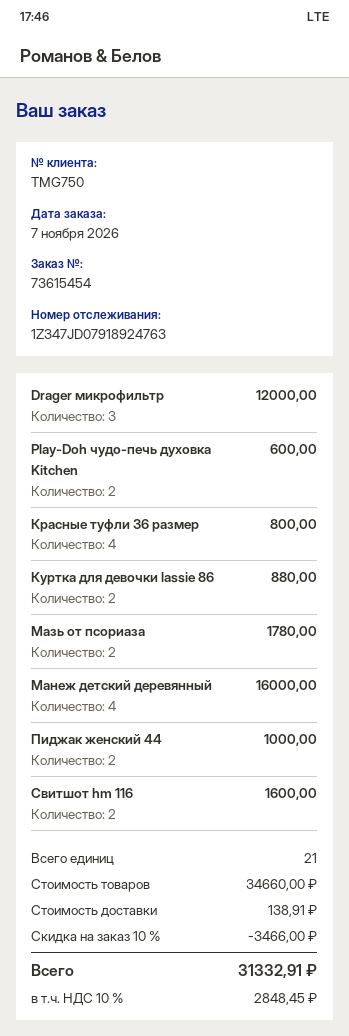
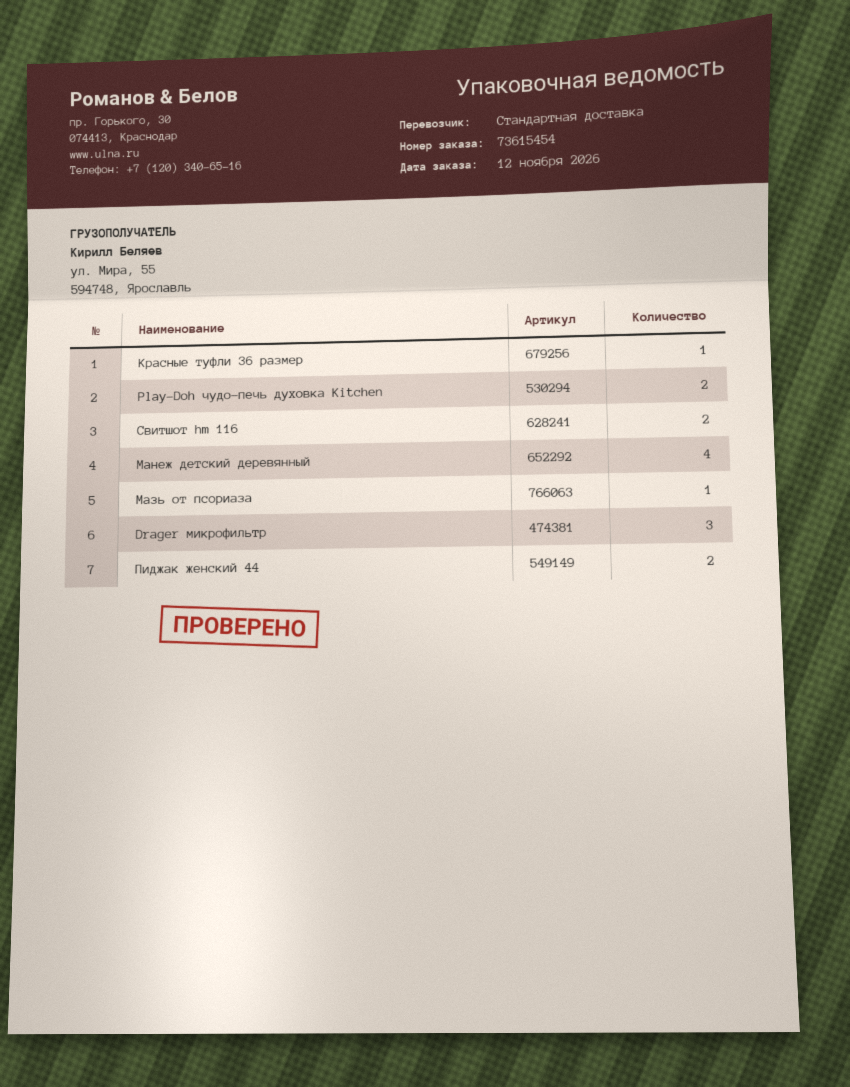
order date: 2026-11-07 -> 2026-11-12
Красные туфли 36 размер: 4 -> 1
Куртка для девочки lassie 86: 2 -> none
Мазь от псориаза: 2 -> 1

